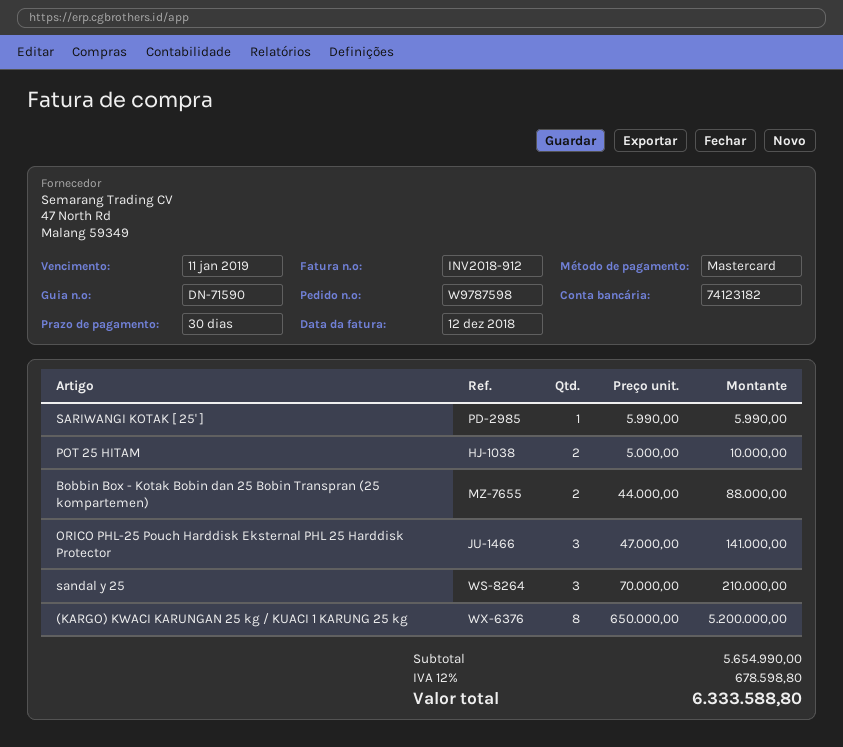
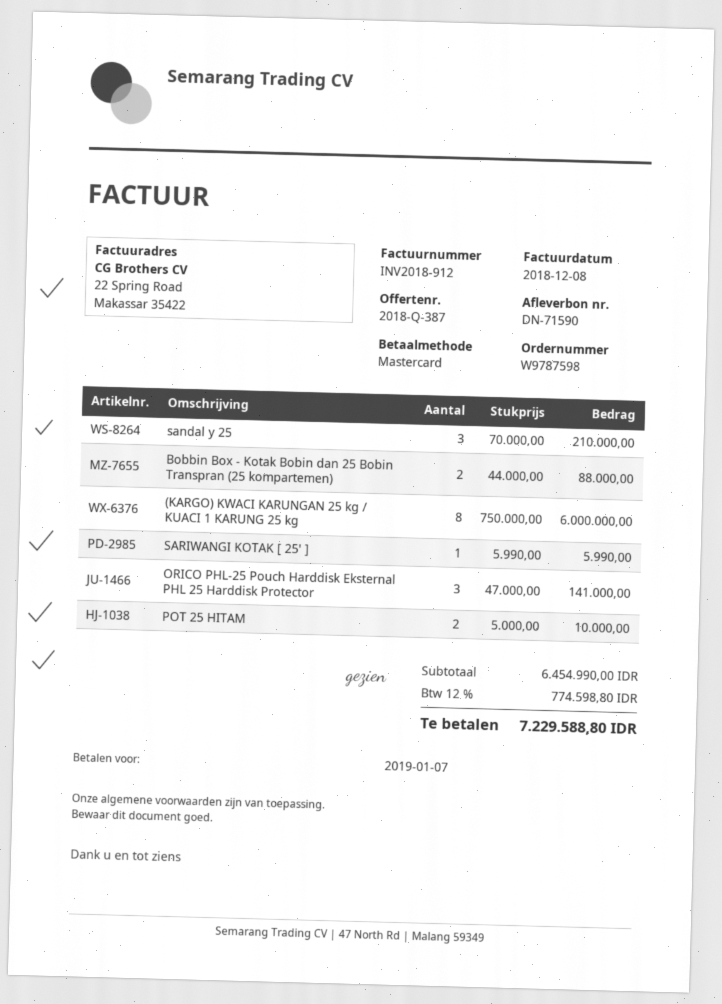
invoice date: 2018-12-12 -> 2018-12-08
due date: 2019-01-11 -> 2019-01-07
(KARGO) KWACI KARUNGAN 25 kg / KUACI 1 KARUNG 25 kg: 8 x 650000.00 = 5200000.00 -> 8 x 750000.00 = 6000000.00
subtotal: 5654990.00 -> 6454990.00
tax: 12% = 678598.80 -> 12% = 774598.80
total: 6333588.80 -> 7229588.80

